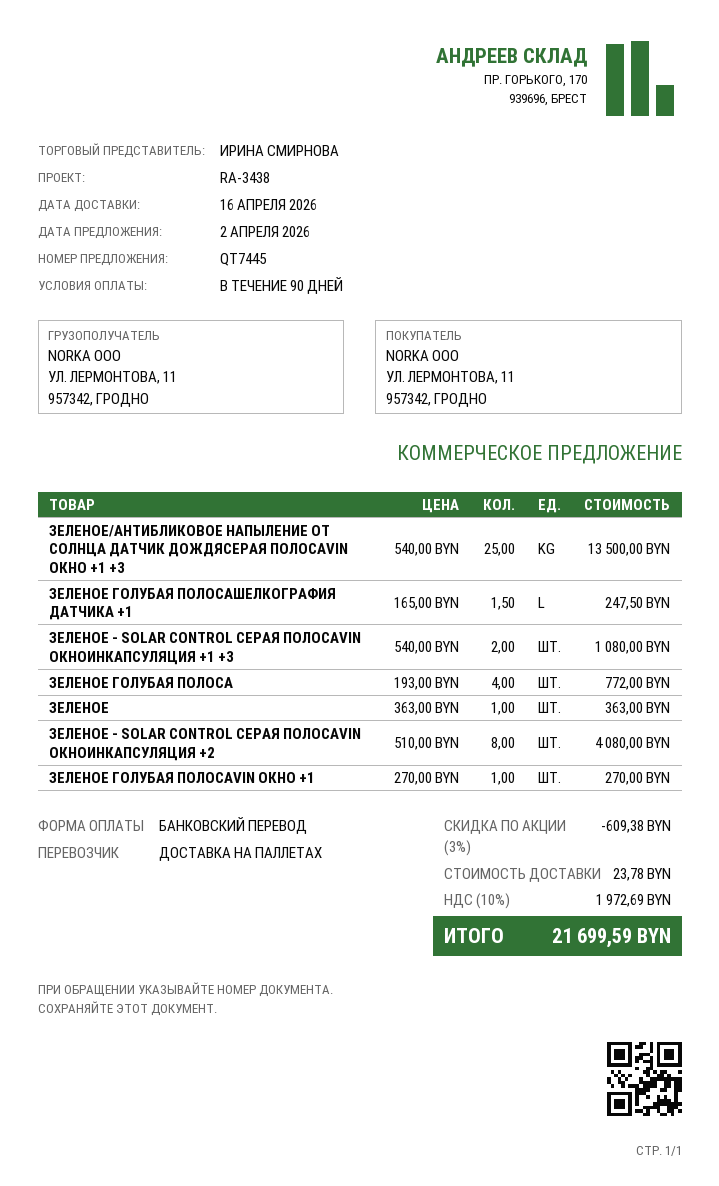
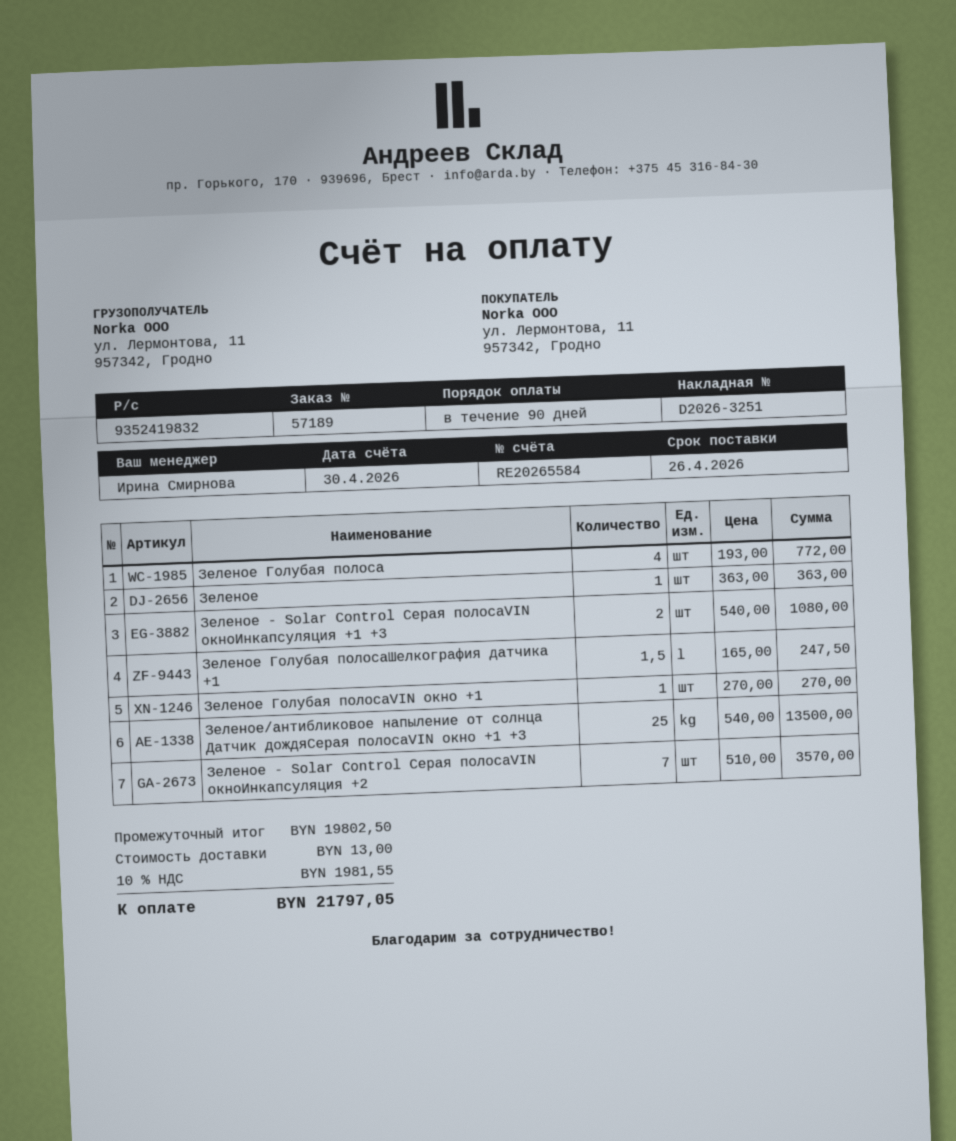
delivery date: 2026-04-16 -> 2026-04-26
ЗЕЛЕНОЕ - SOLAR CONTROL СЕРАЯ ПОЛОСАVIN ОКНОИНКАПСУЛЯЦИЯ +2: 8 x 510.00 = 4080.00 -> 7 x 510.00 = 3570.00
discount: 3% = 609.38 -> none
shipping: 23.78 -> 13.00
tax: 10% = 1972.69 -> 10% = 1981.55
total: 21699.59 -> 21797.05

